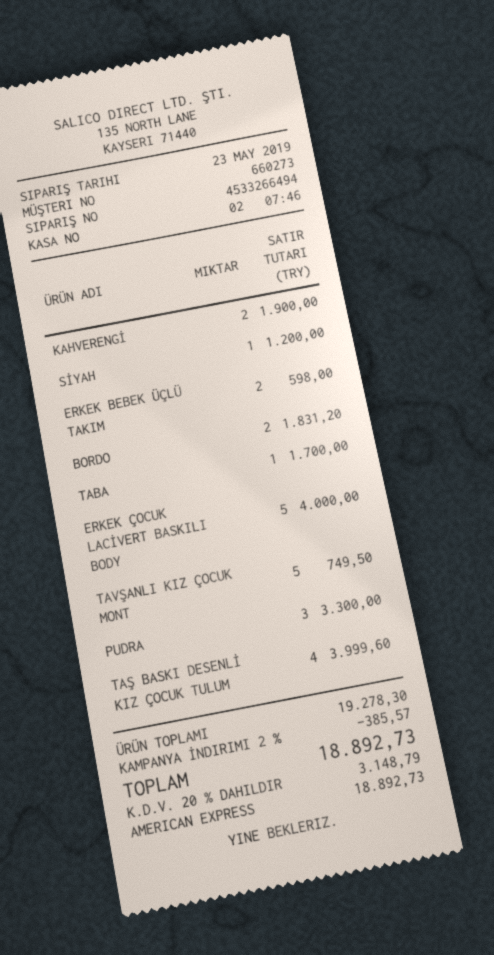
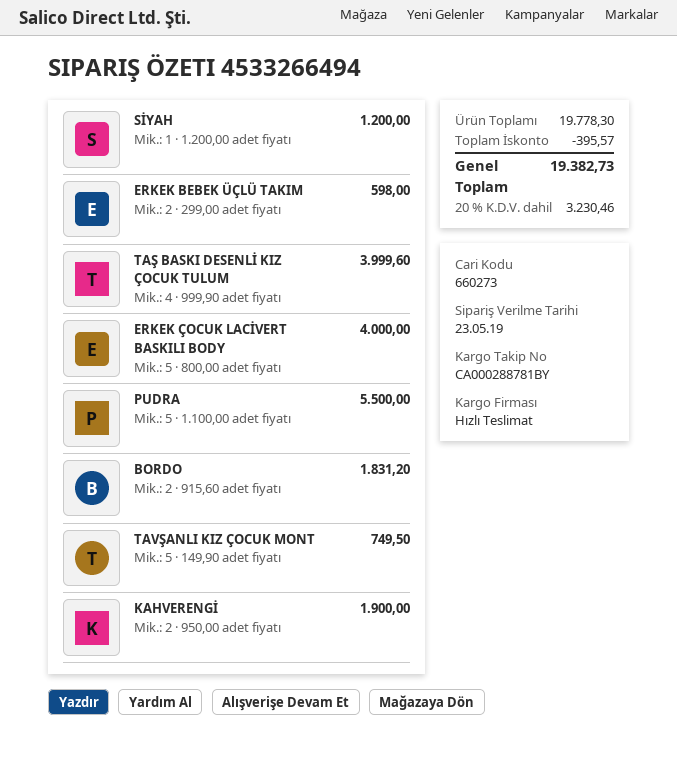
TABA: 1 for 1700.00 -> none
PUDRA: 3 for 3300.00 -> 5 for 5500.00
subtotal: 19278.30 -> 19778.30
discount: 385.57 -> 395.57
tax: 20% = 3148.79 -> 20% = 3230.46
total: 18892.73 -> 19382.73

